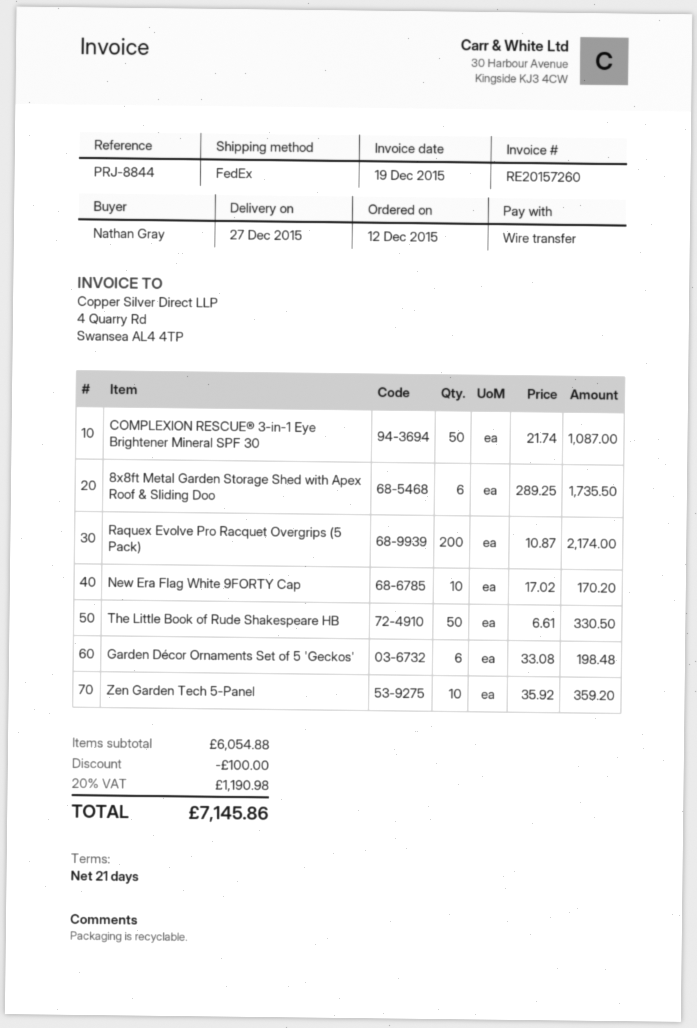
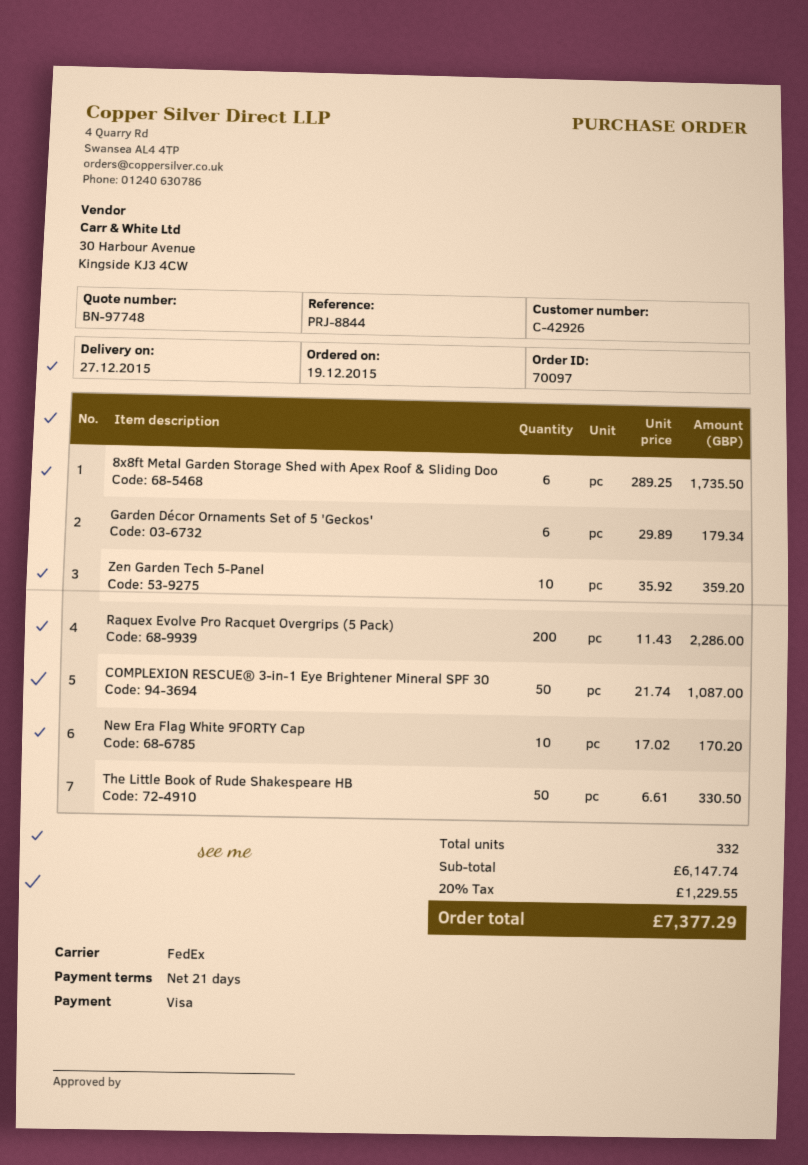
order date: 2015-12-12 -> 2015-12-19
payment method: bank transfer -> Visa
Raquex Evolve Pro Racquet Overgrips (5 Pack): 200 x 10.87 = 2174.00 -> 200 x 11.43 = 2286.00
Garden Décor Ornaments Set of 5 'Geckos': 6 x 33.08 = 198.48 -> 6 x 29.89 = 179.34
subtotal: 6054.88 -> 6147.74
discount: 100.00 -> none
tax: 20% = 1190.98 -> 20% = 1229.55
total: 7145.86 -> 7377.29

